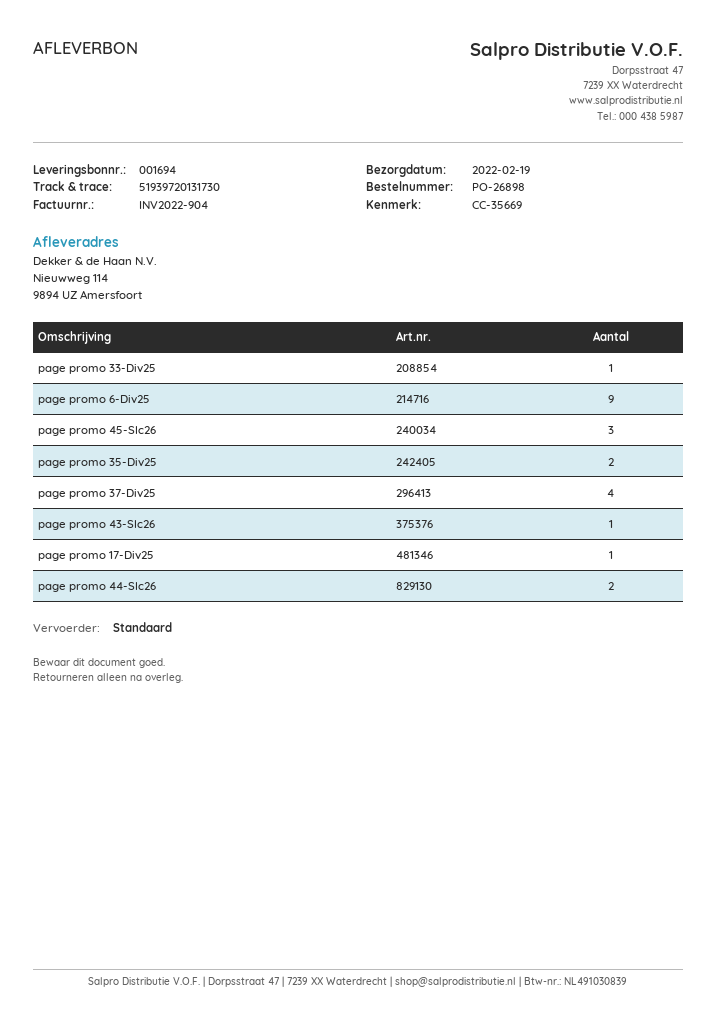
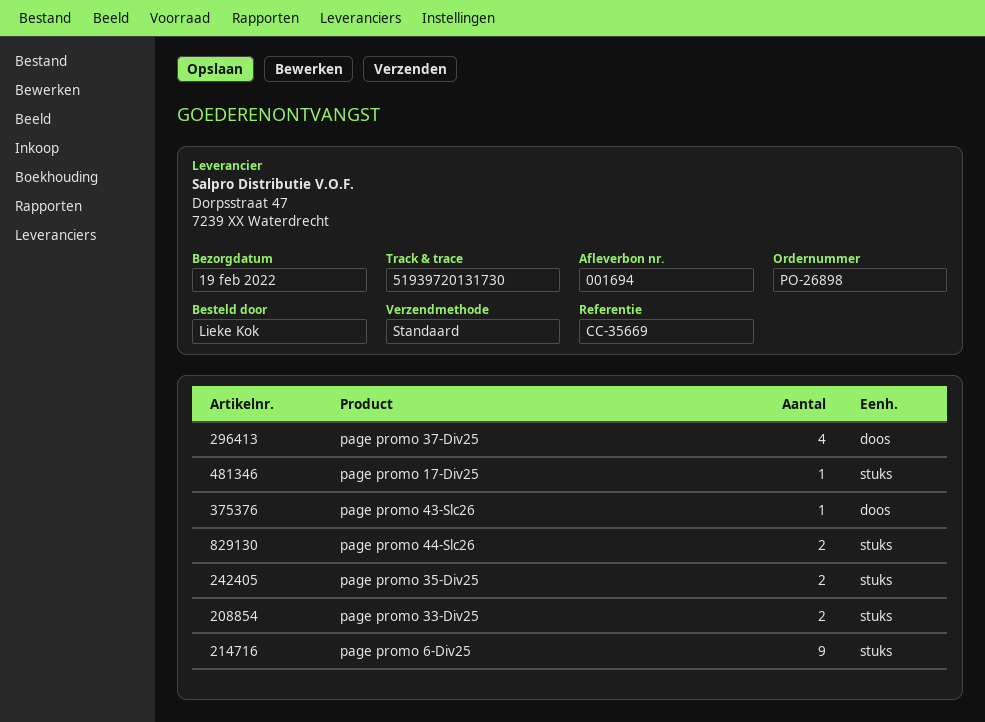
page promo 33-Div25: 1 -> 2
page promo 45-Slc26: 3 -> none

